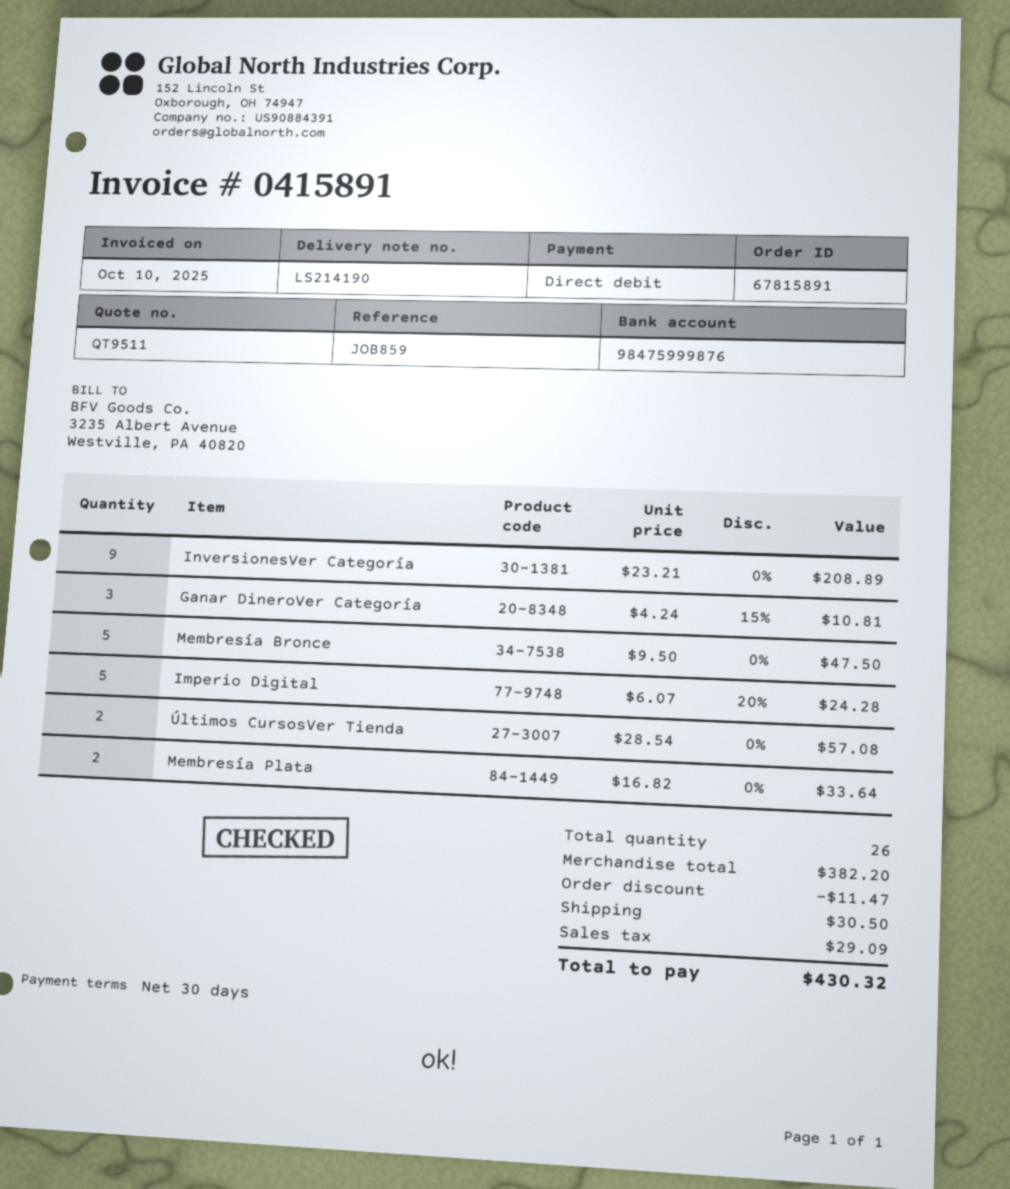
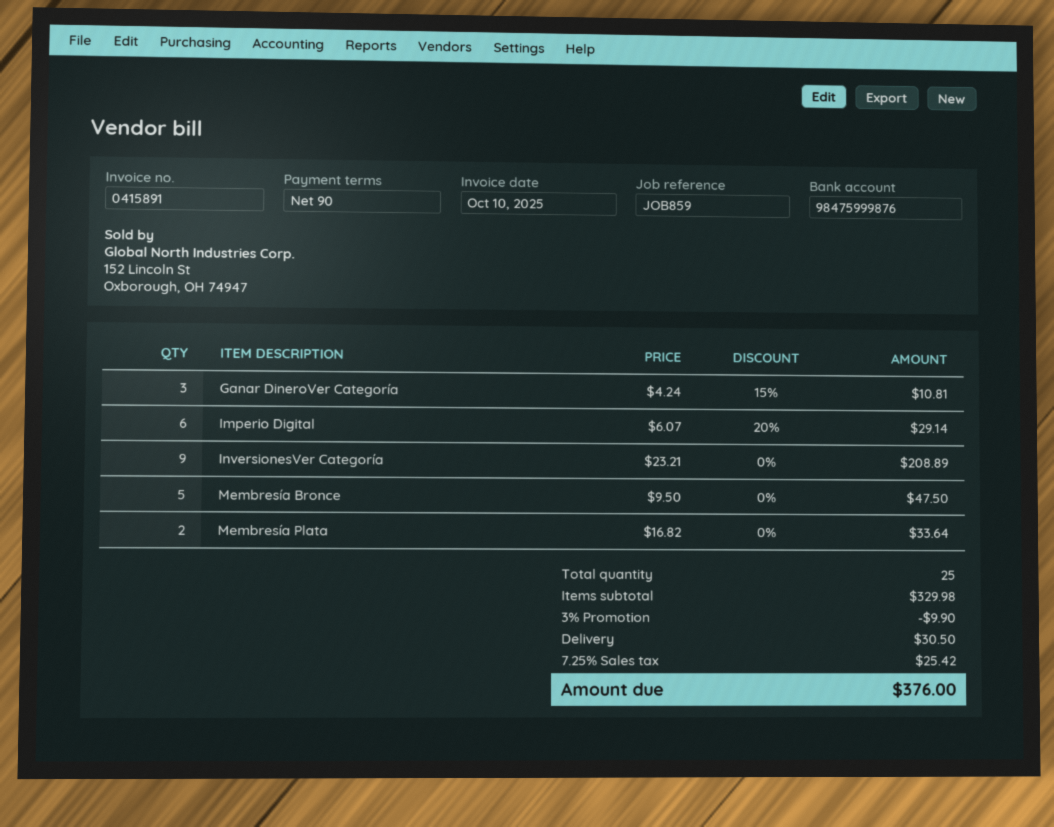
payment terms: 30 days -> 90 days
Imperio Digital: 5 x 6.07 - 20% = 24.28 -> 6 x 6.07 - 20% = 29.14
Últimos CursosVer Tienda: 2 x 28.54 = 57.08 -> none
total quantity: 26 -> 25
subtotal: 382.20 -> 329.98
discount: 11.47 -> 9.90
tax: 29.09 -> 25.42
total: 430.32 -> 376.00

